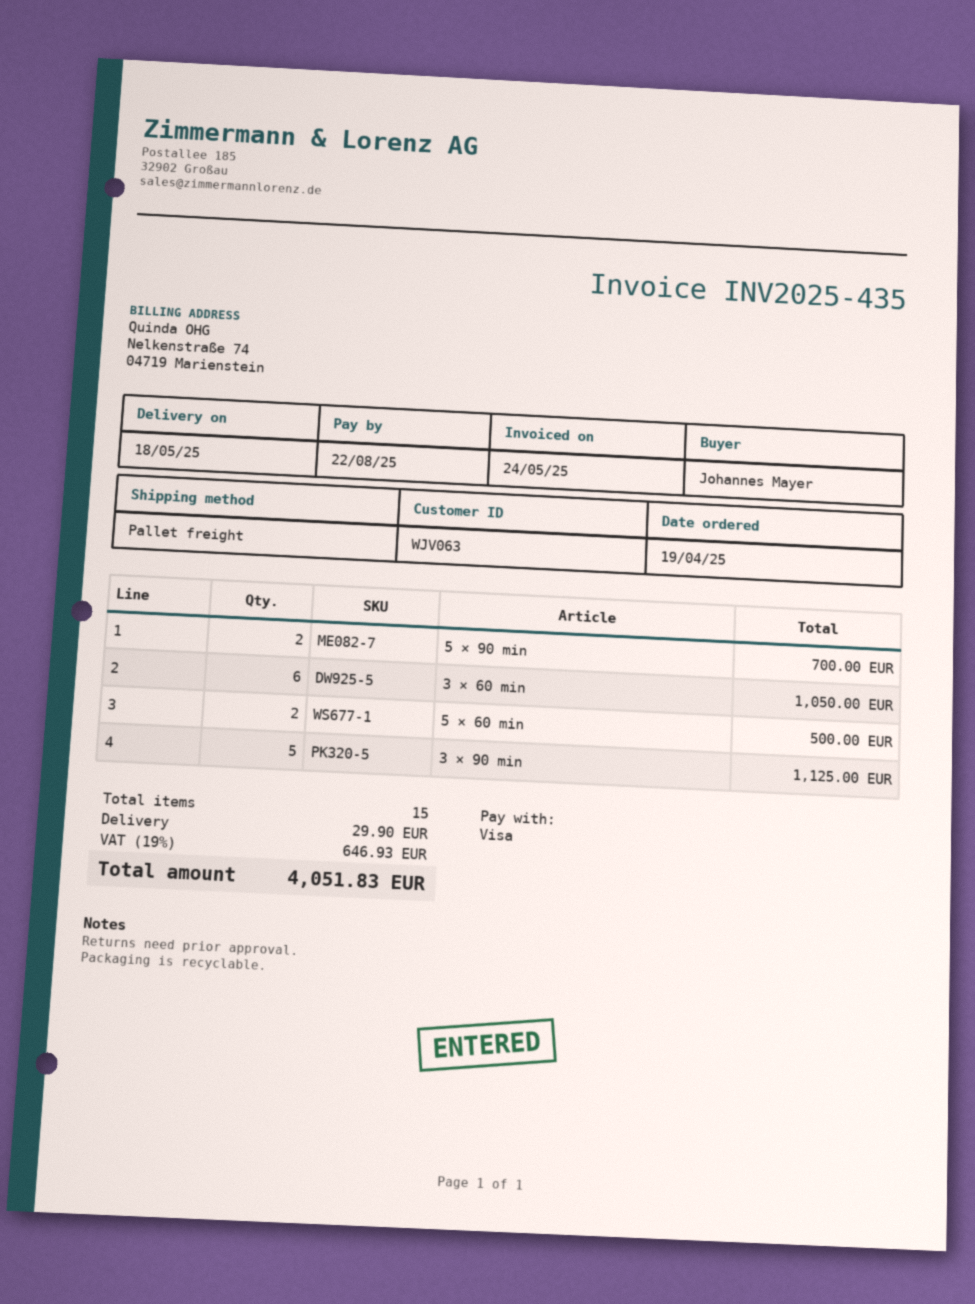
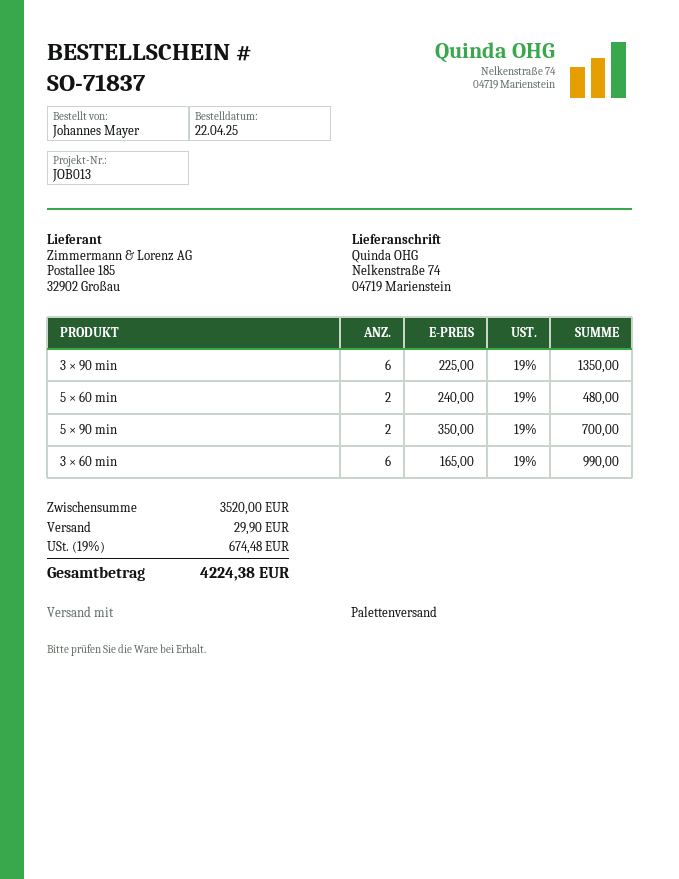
order date: 2025-04-19 -> 2025-04-22
3 × 60 min: 6 for 1050.00 -> 6 for 990.00
5 × 60 min: 2 for 500.00 -> 2 for 480.00
3 × 90 min: 5 for 1125.00 -> 6 for 1350.00
tax: 19% = 646.93 -> 19% = 674.48
total: 4051.83 -> 4224.38

